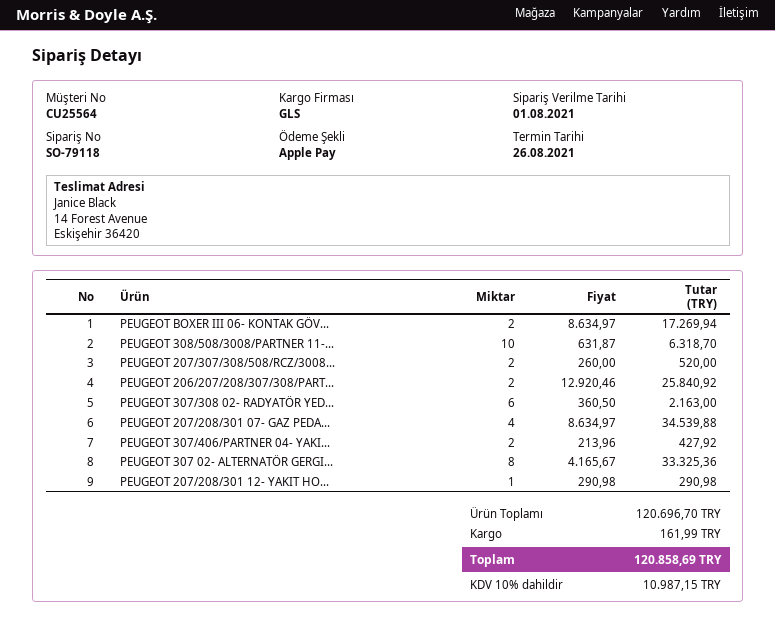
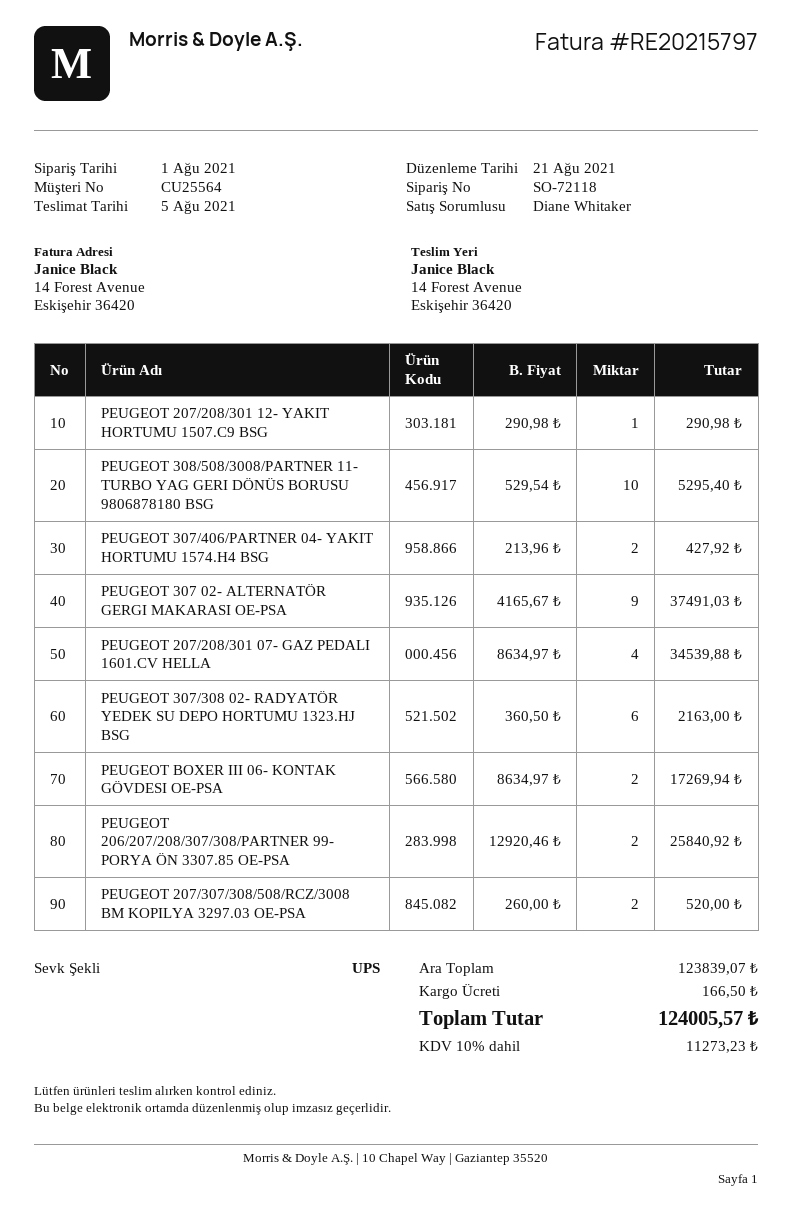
order number: SO-79118 -> SO-72118
delivery date: 2021-08-26 -> 2021-08-05
shipping method: GLS -> UPS
PEUGEOT 308/508/3008/PARTNER 11-...: 10 x 631.87 = 6318.70 -> 10 x 529.54 = 5295.40
PEUGEOT 307 02- ALTERNATÖR GERGI...: 8 x 4165.67 = 33325.36 -> 9 x 4165.67 = 37491.03
subtotal: 120696.70 -> 123839.07
shipping: 161.99 -> 166.50
tax: 10% = 10987.15 -> 10% = 11273.23
total: 120858.69 -> 124005.57

